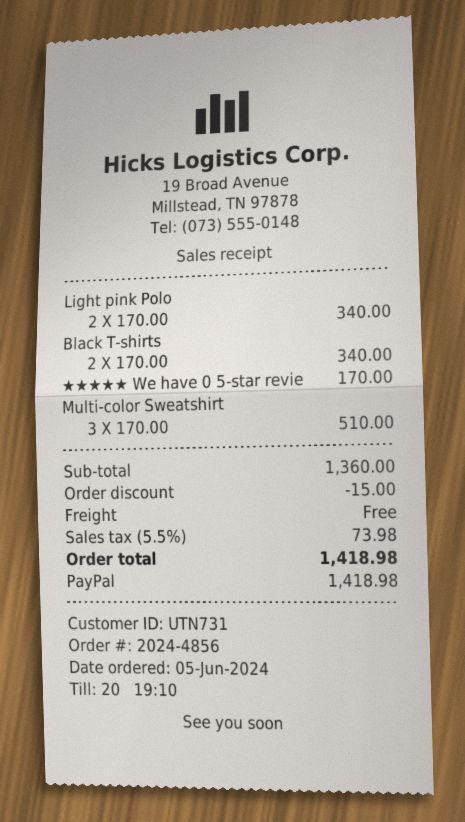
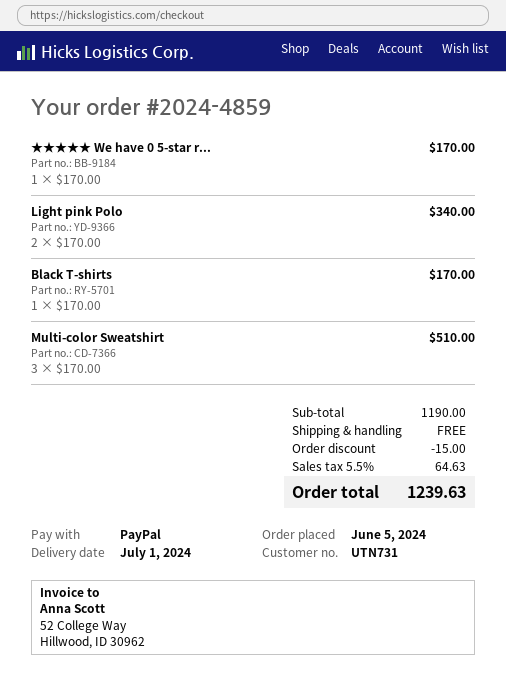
order number: 2024-4856 -> 2024-4859
Black T-shirts: 2 x 170.00 = 340.00 -> 1 x 170.00 = 170.00
subtotal: 1360.00 -> 1190.00
tax: 5.5% = 73.98 -> 5.5% = 64.63
total: 1418.98 -> 1239.63

